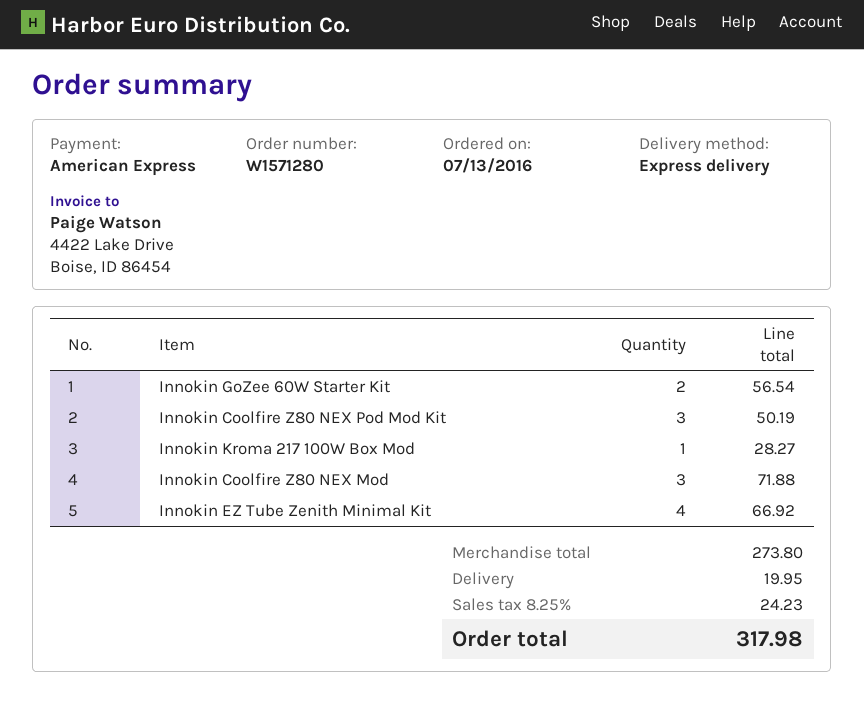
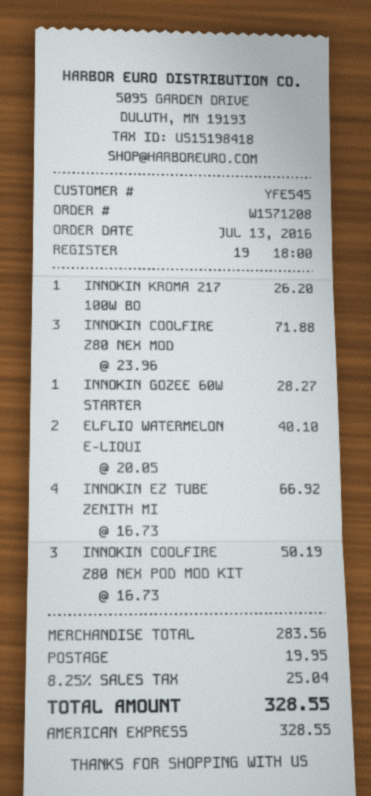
order number: W1571280 -> W1571208
Innokin GoZee 60W Starter Kit: 2 for 56.54 -> 1 for 28.27
Innokin Kroma 217 100W Box Mod: 1 for 28.27 -> 1 for 26.20
ELFLIQ WATERMELON E-LIQUI: none -> 2 for 40.10
subtotal: 273.80 -> 283.56
tax: 8.25% = 24.23 -> 8.25% = 25.04
total: 317.98 -> 328.55

